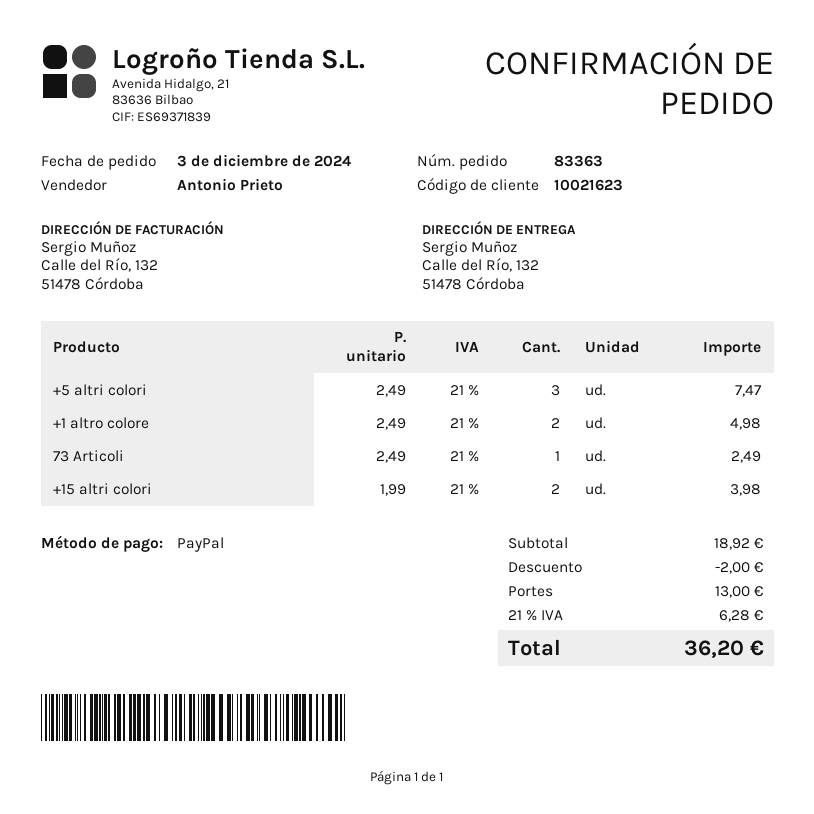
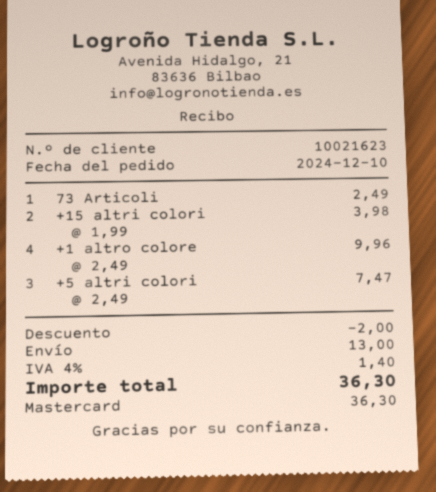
order date: 2024-12-03 -> 2024-12-10
payment method: PayPal -> Mastercard
+1 altro colore: 2 x 2.49 = 4.98 -> 4 x 2.49 = 9.96
tax: 21% = 6.28 -> 4% = 1.40
total: 36.20 -> 36.30

